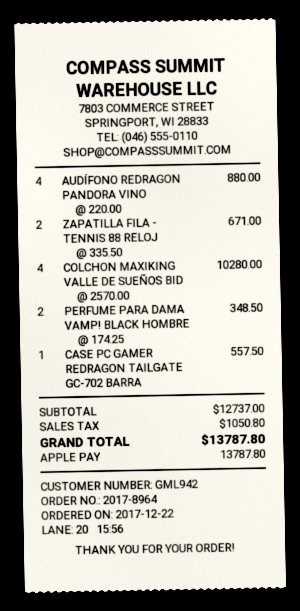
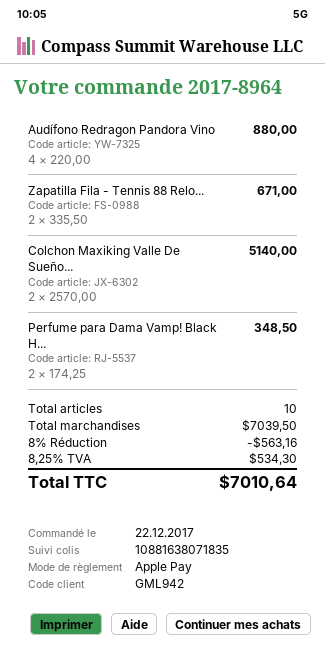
COLCHON MAXIKING VALLE DE SUEÑOS BID: 4 x 2570.00 = 10280.00 -> 2 x 2570.00 = 5140.00
CASE PC GAMER REDRAGON TAILGATE GC-702 BARRA: 1 x 557.50 = 557.50 -> none
subtotal: 12737.00 -> 7039.50
discount: none -> 8% = 563.16
tax: 1050.80 -> 534.30
total: 13787.80 -> 7010.64

